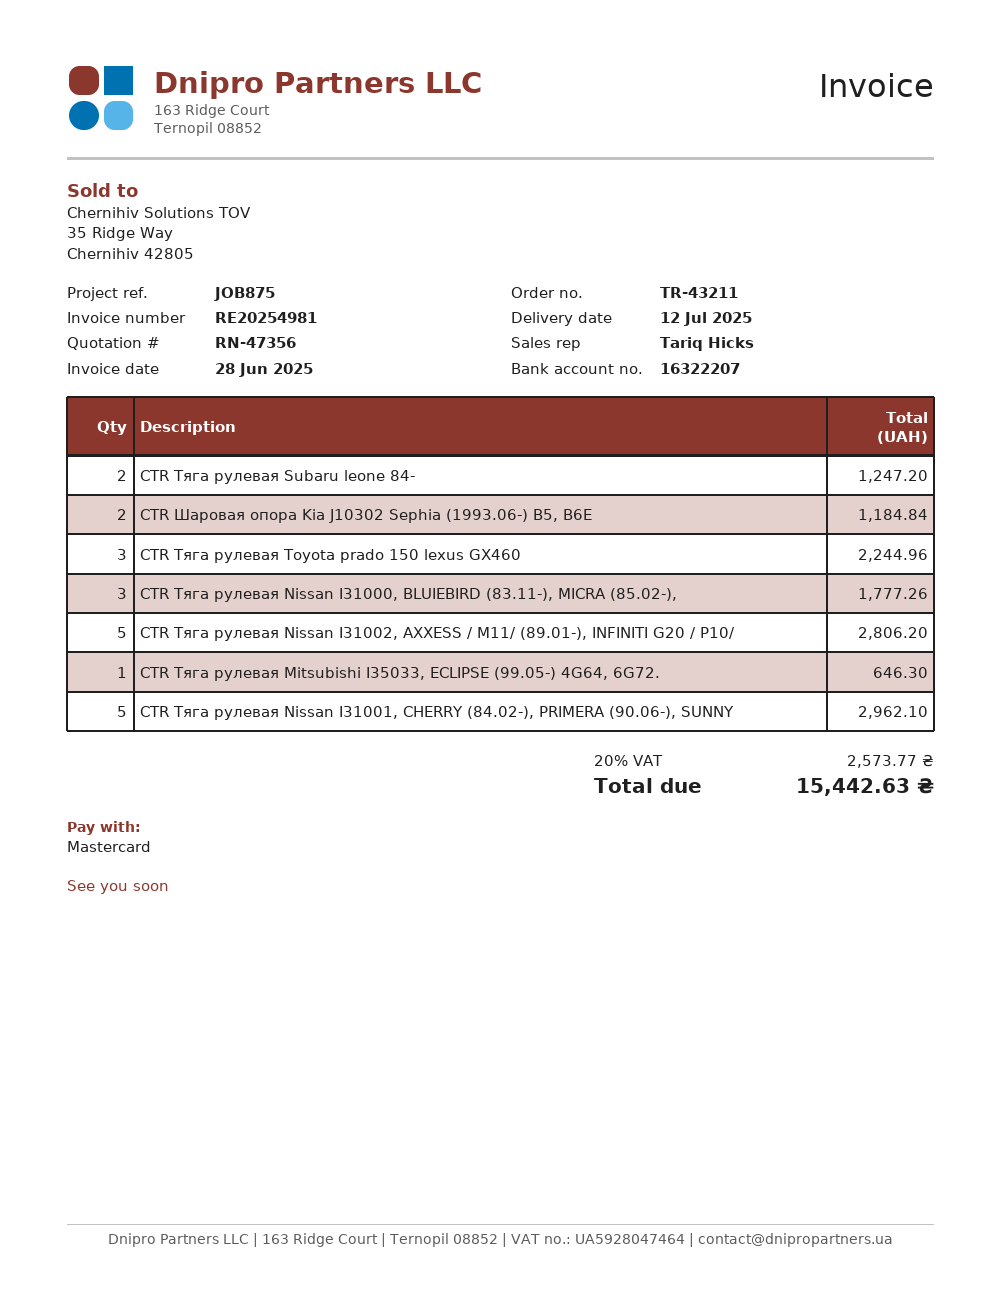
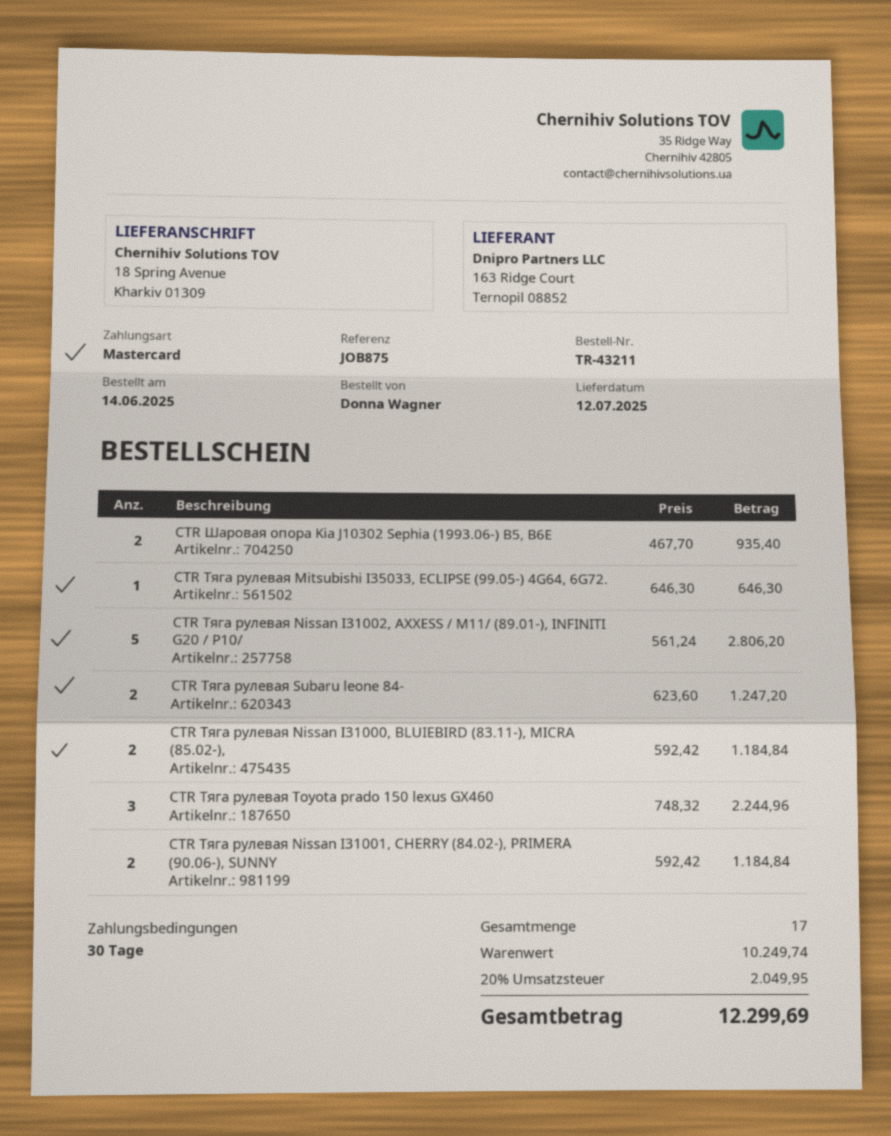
CTR Шаровая опора Kia J10302 Sephia (1993.06-) B5, B6E: 2 for 1184.84 -> 2 for 935.40
CTR Тяга рулевая Nissan I31000, BLUIEBIRD (83.11-), MICRA (85.02-),: 3 for 1777.26 -> 2 for 1184.84
CTR Тяга рулевая Nissan I31001, CHERRY (84.02-), PRIMERA (90.06-), SUNNY: 5 for 2962.10 -> 2 for 1184.84
tax: 20% = 2573.77 -> 20% = 2049.95
total: 15442.63 -> 12299.69

